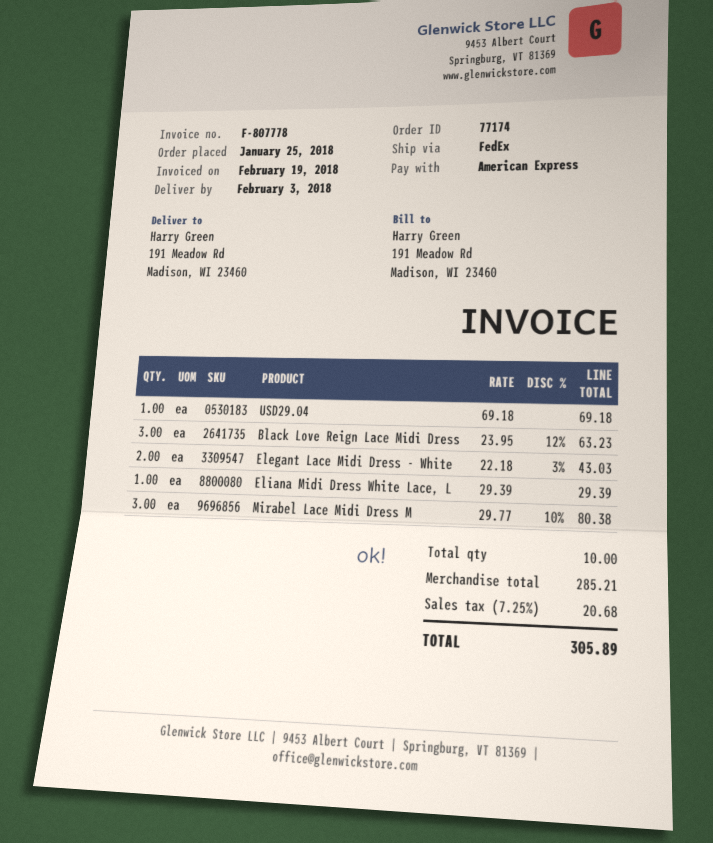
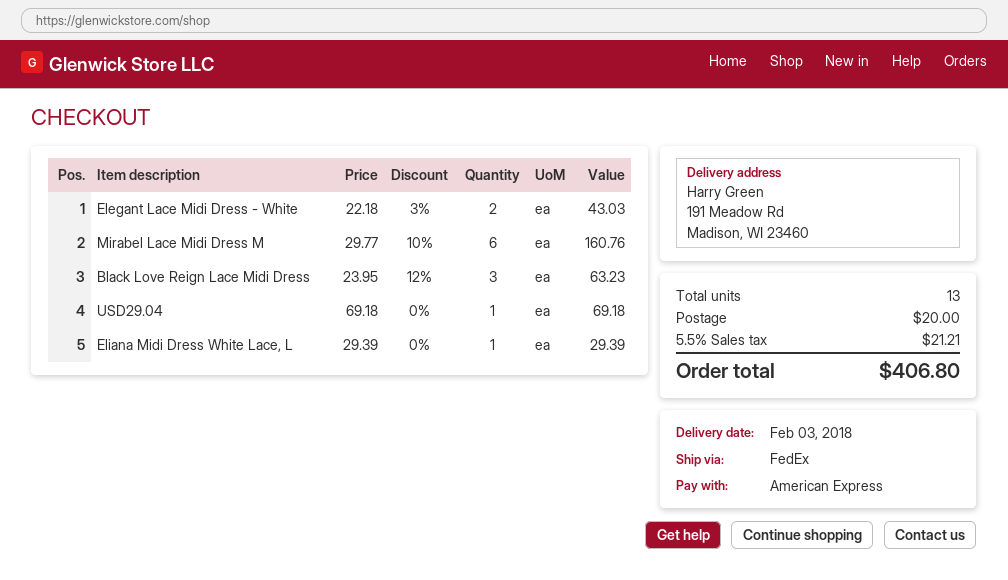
Mirabel Lace Midi Dress M: 3 x 29.77 - 10% = 80.38 -> 6 x 29.77 - 10% = 160.76
total quantity: 10 -> 13
shipping: none -> 20.00
tax: 7.25% = 20.68 -> 5.5% = 21.21
total: 305.89 -> 406.80

